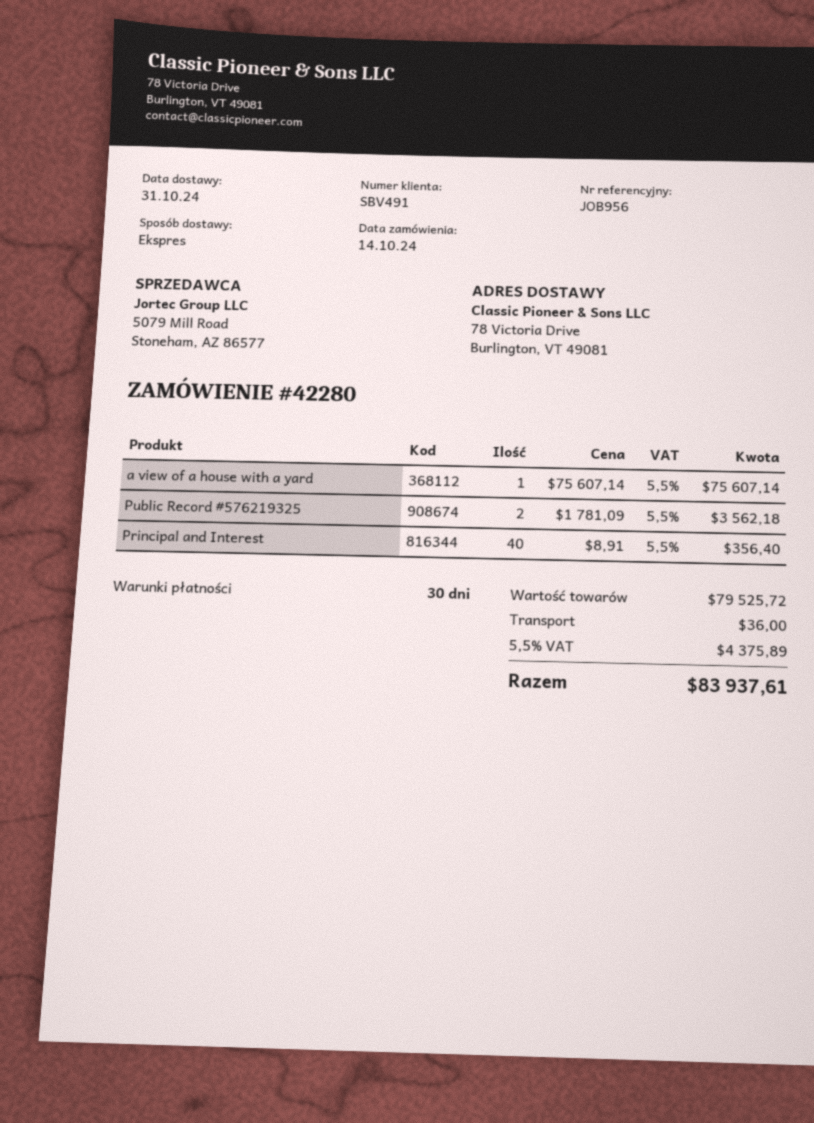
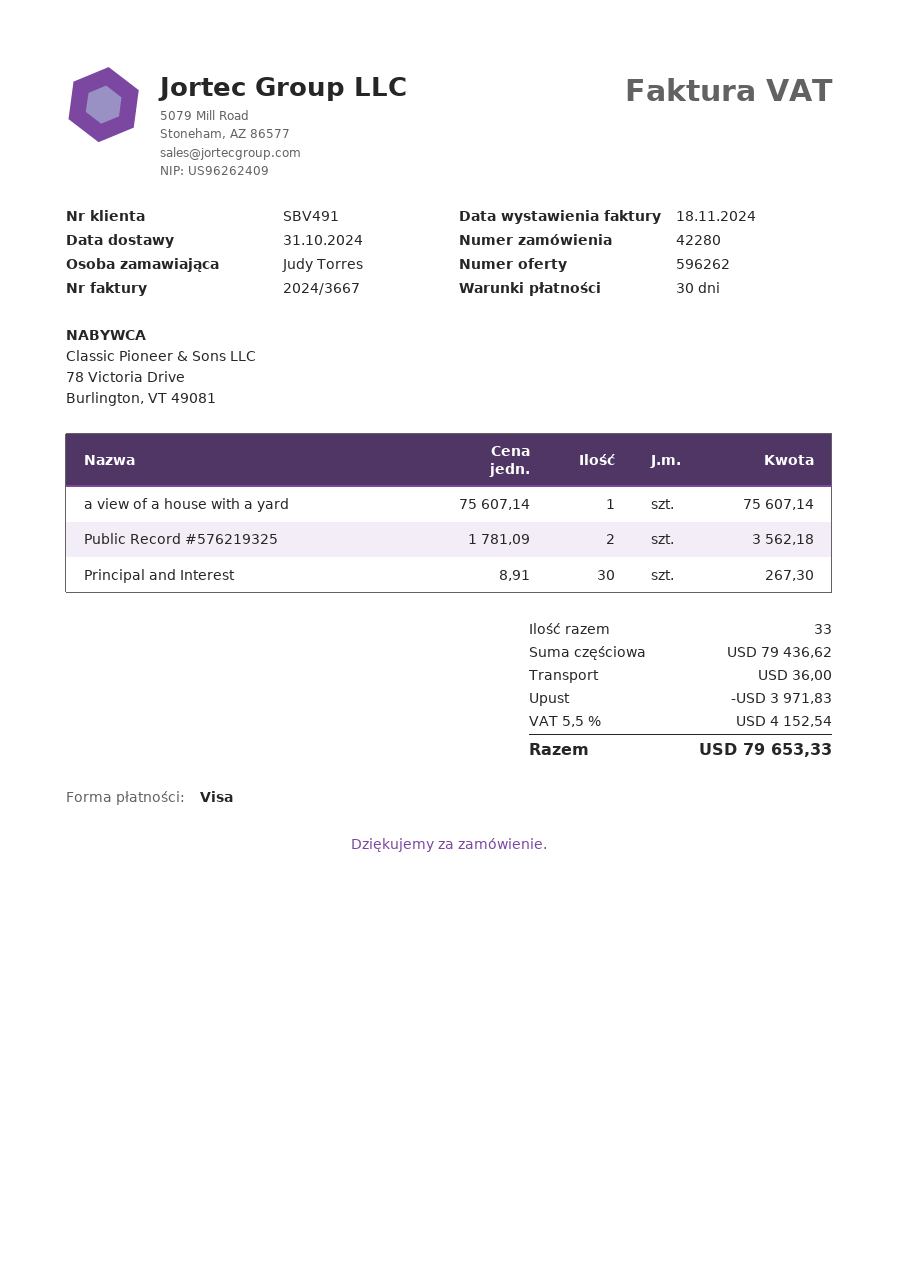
Principal and Interest: 40 x 8.91 = 356.40 -> 30 x 8.91 = 267.30
subtotal: 79525.72 -> 79436.62
discount: none -> 3971.83
tax: 5.5% = 4375.89 -> 5.5% = 4152.54
total: 83937.61 -> 79653.33

